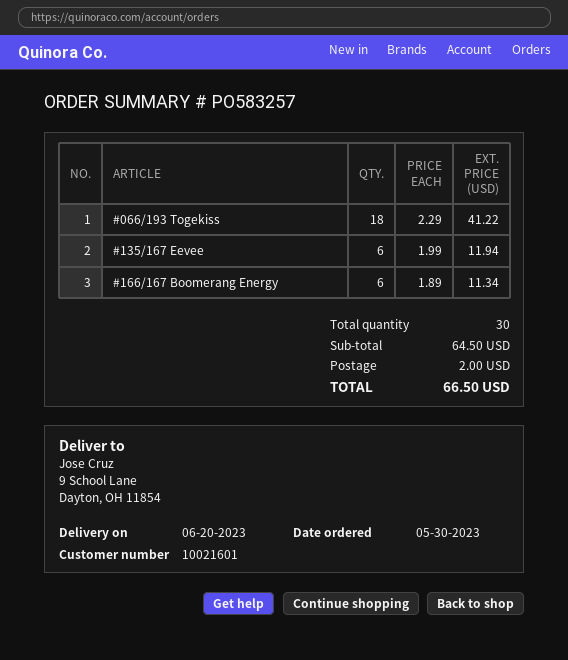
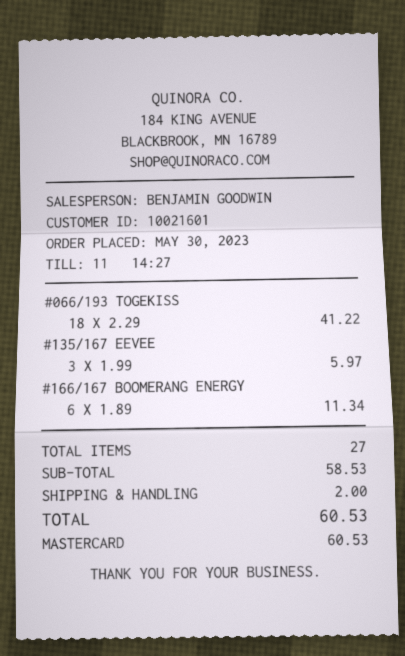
#135/167 Eevee: 6 x 1.99 = 11.94 -> 3 x 1.99 = 5.97
total quantity: 30 -> 27
subtotal: 64.50 -> 58.53
total: 66.50 -> 60.53

